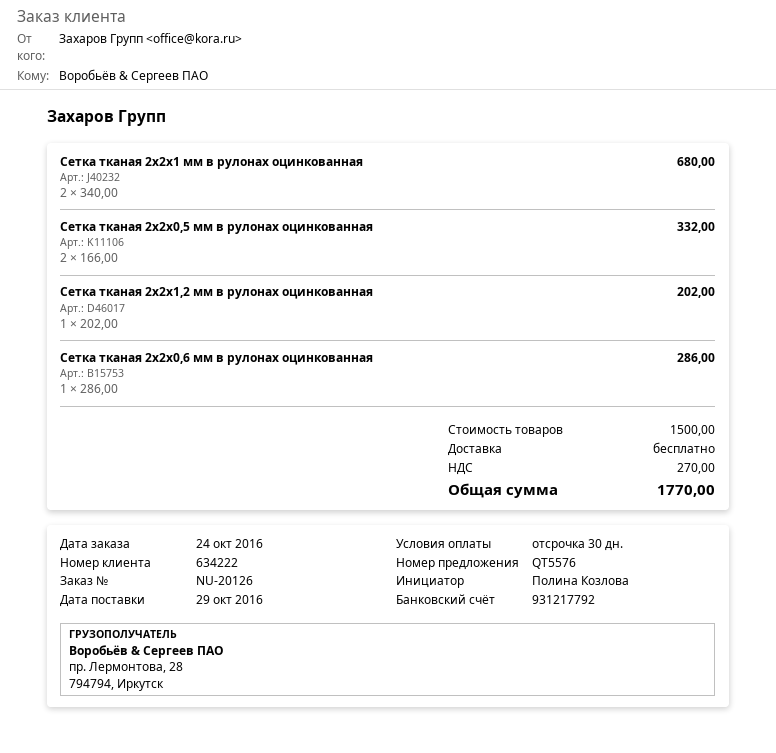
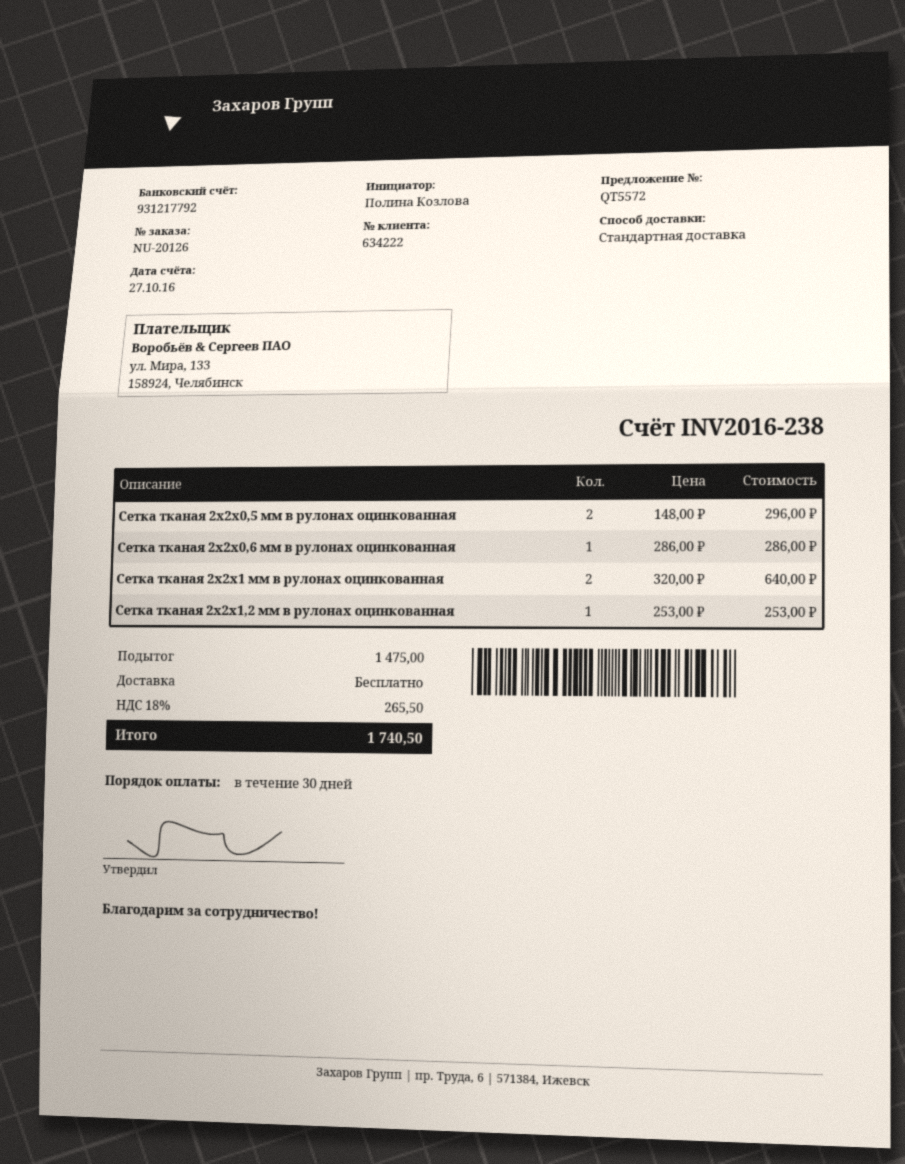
quote number: QT5576 -> QT5572
Сетка тканая 2х2х1 мм в рулонах оцинкованная: 2 x 340.00 = 680.00 -> 2 x 320.00 = 640.00
Сетка тканая 2х2х0,5 мм в рулонах оцинкованная: 2 x 166.00 = 332.00 -> 2 x 148.00 = 296.00
Сетка тканая 2х2х1,2 мм в рулонах оцинкованная: 1 x 202.00 = 202.00 -> 1 x 253.00 = 253.00
subtotal: 1500.00 -> 1475.00
tax: 270.00 -> 265.50
total: 1770.00 -> 1740.50

